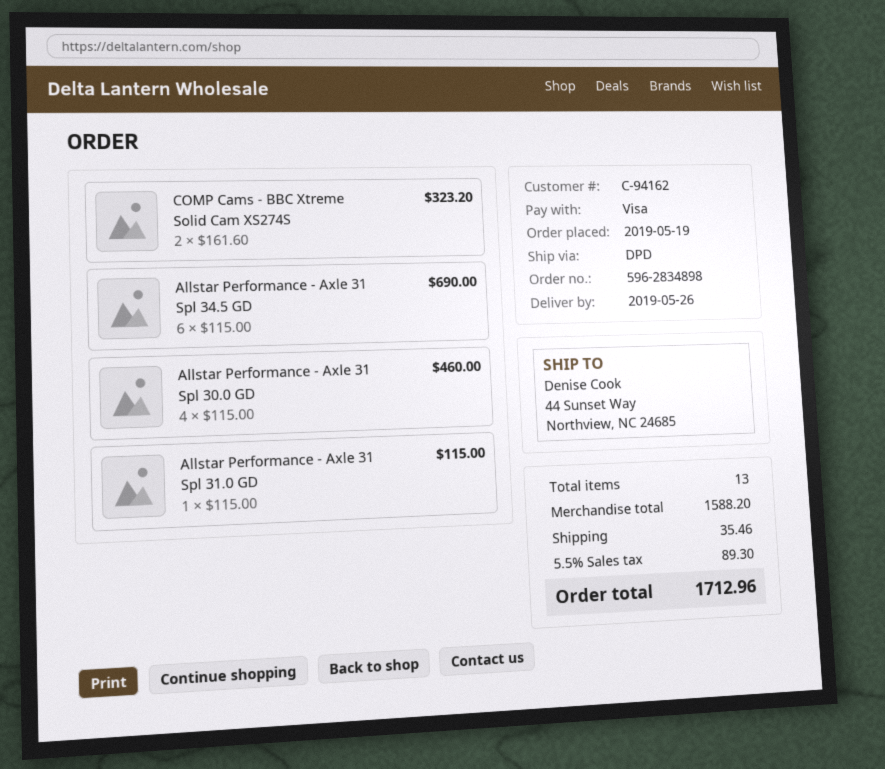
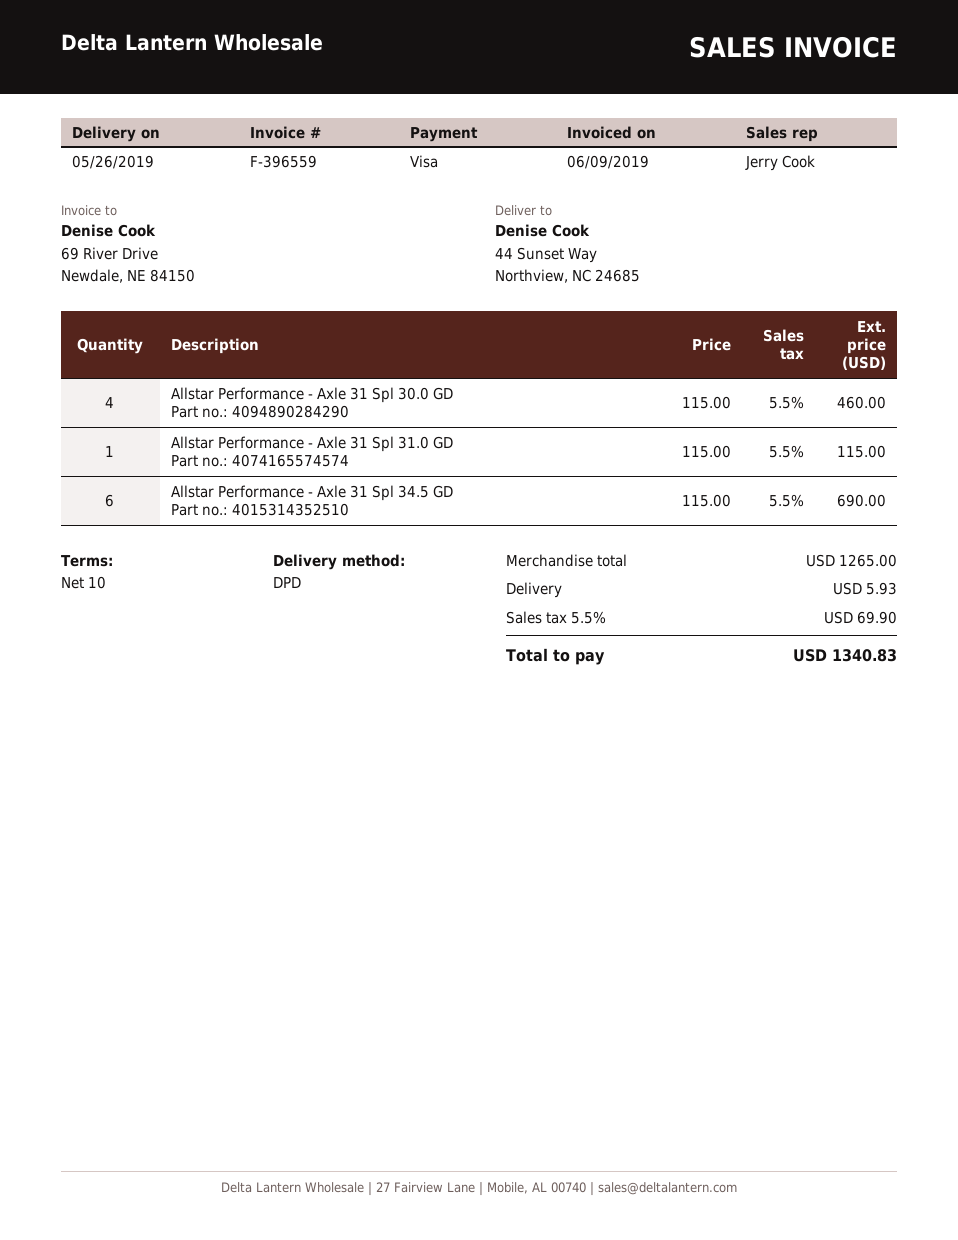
COMP Cams - BBC Xtreme Solid Cam XS274S: 2 x 161.60 = 323.20 -> none
subtotal: 1588.20 -> 1265.00
shipping: 35.46 -> 5.93
tax: 5.5% = 89.30 -> 5.5% = 69.90
total: 1712.96 -> 1340.83

